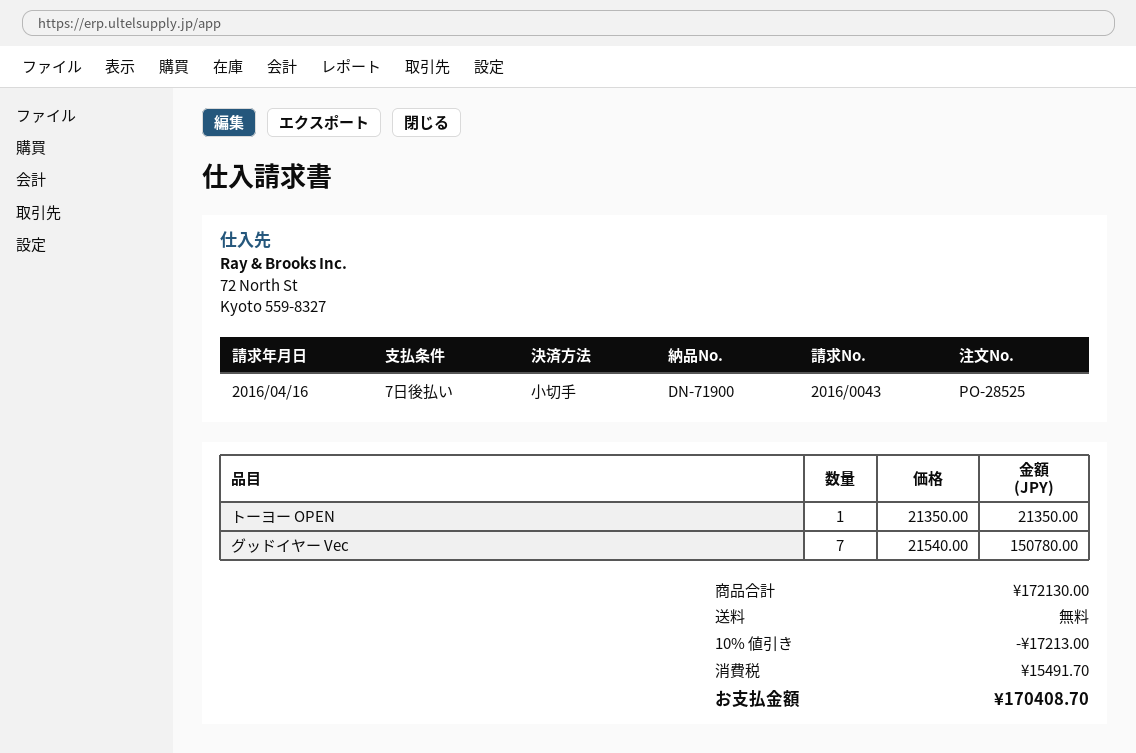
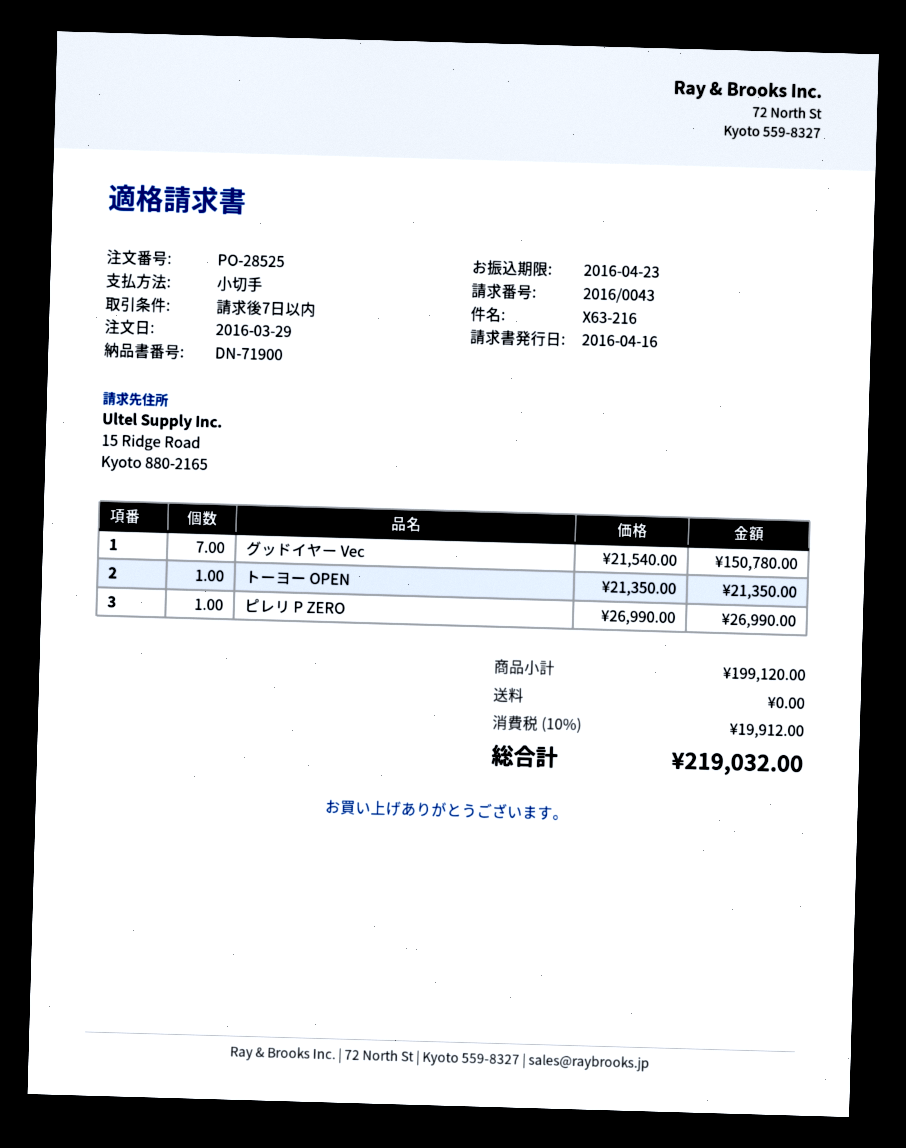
ピレリ P ZERO: none -> 1 x 26990.00 = 26990.00
subtotal: 172130.00 -> 199120.00
discount: 10% = 17213.00 -> none
tax: 15491.70 -> 19912.00
total: 170408.70 -> 219032.00

